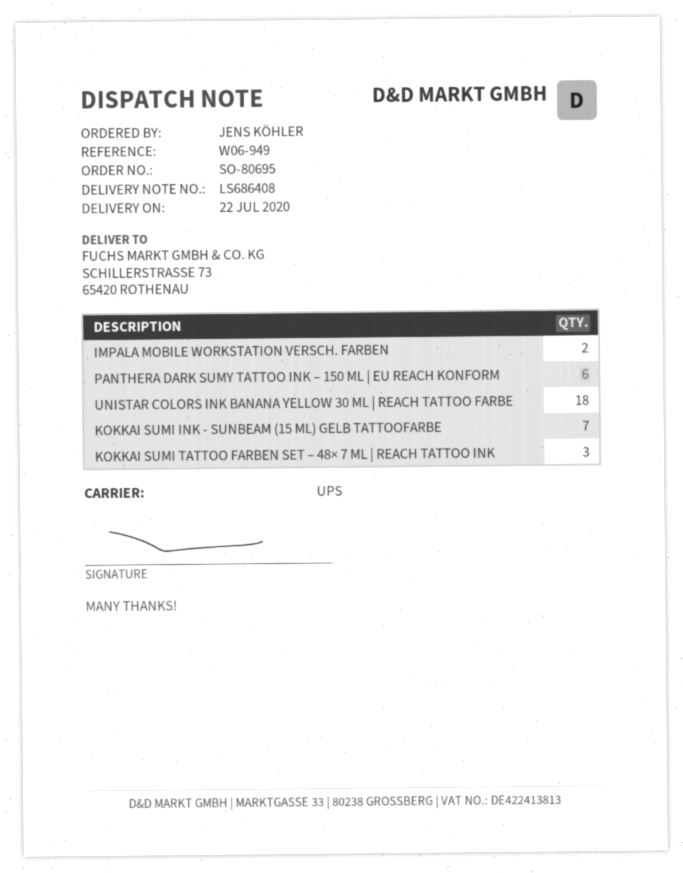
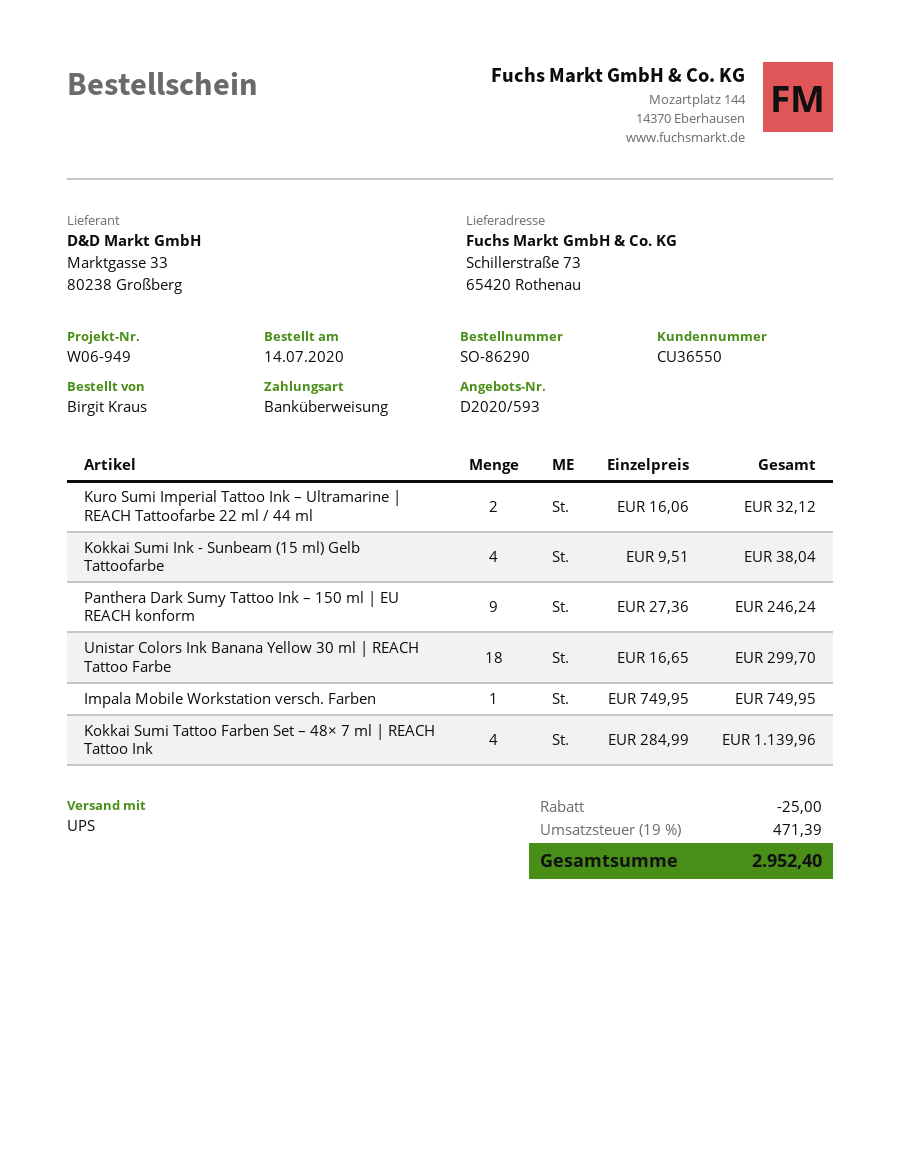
order number: SO-80695 -> SO-86290
ordered by: JENS KÖHLER -> Birgit Kraus
IMPALA MOBILE WORKSTATION VERSCH. FARBEN: 2 -> 1
PANTHERA DARK SUMY TATTOO INK – 150 ML | EU REACH KONFORM: 6 -> 9
KOKKAI SUMI INK - SUNBEAM (15 ML) GELB TATTOOFARBE: 7 -> 4
KOKKAI SUMI TATTOO FARBEN SET – 48× 7 ML | REACH TATTOO INK: 3 -> 4
Kuro Sumi Imperial Tattoo Ink – Ultramarine | REACH Tattoofarbe 22 ml / 44 ml: none -> 2

